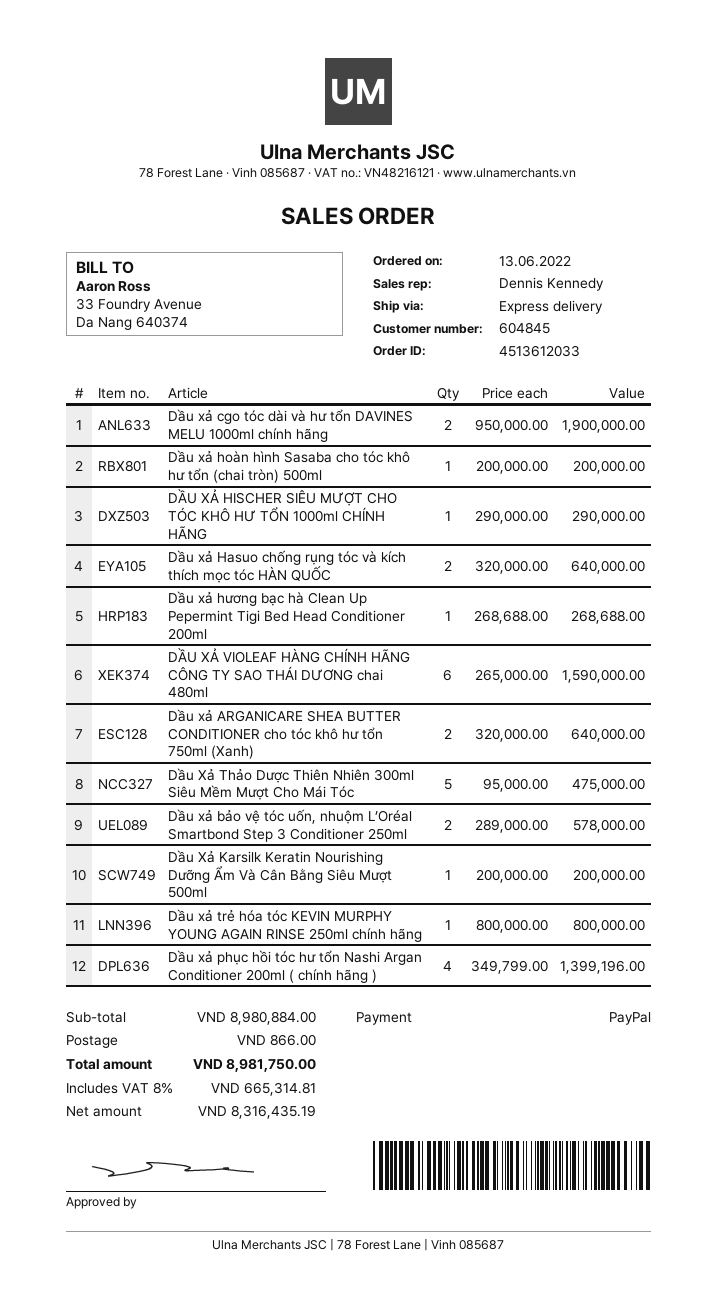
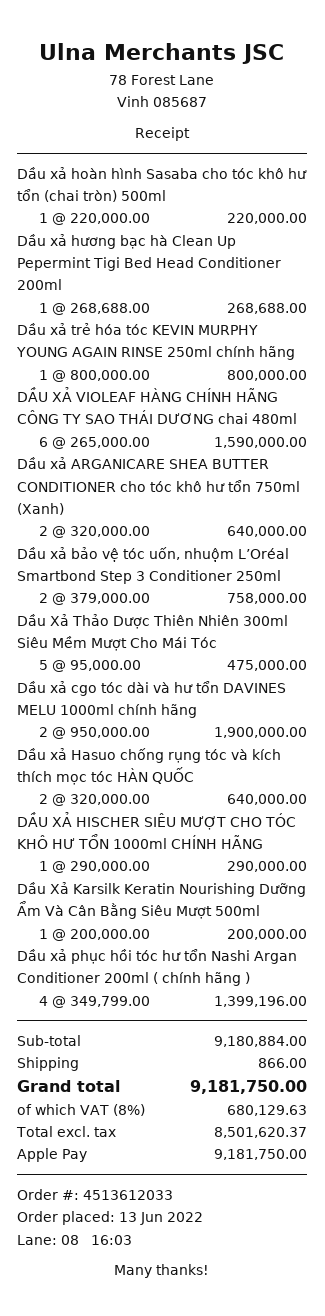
payment method: PayPal -> Apple Pay
Dầu xả hoàn hình Sasaba cho tóc khô hư tổn (chai tròn) 500ml: 1 x 200000.00 = 200000.00 -> 1 x 220000.00 = 220000.00
Dầu xả bảo vệ tóc uốn, nhuộm L’Oréal Smartbond Step 3 Conditioner 250ml: 2 x 289000.00 = 578000.00 -> 2 x 379000.00 = 758000.00
subtotal: 8980884.00 -> 9180884.00
net: 8316435.19 -> 8501620.37
tax: 8% = 665314.81 -> 8% = 680129.63
total: 8981750.00 -> 9181750.00

